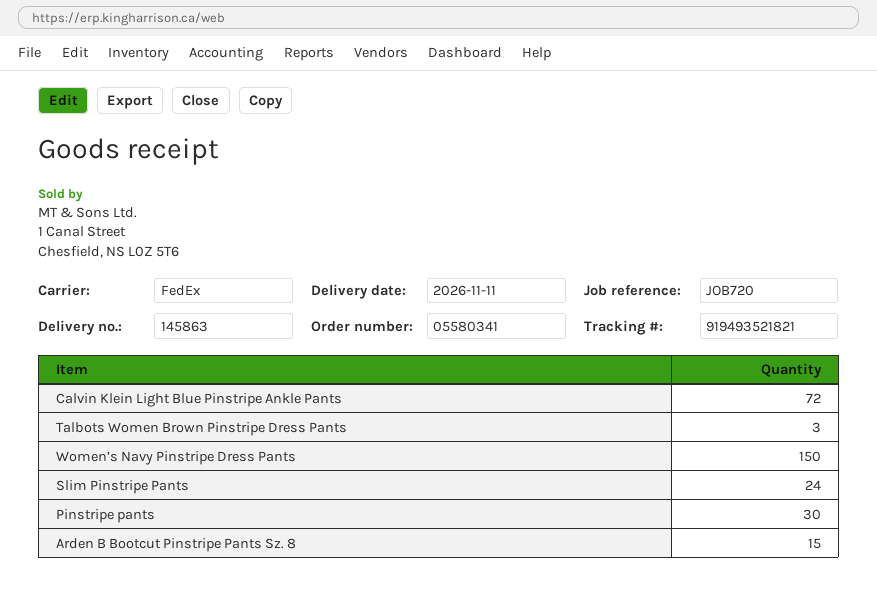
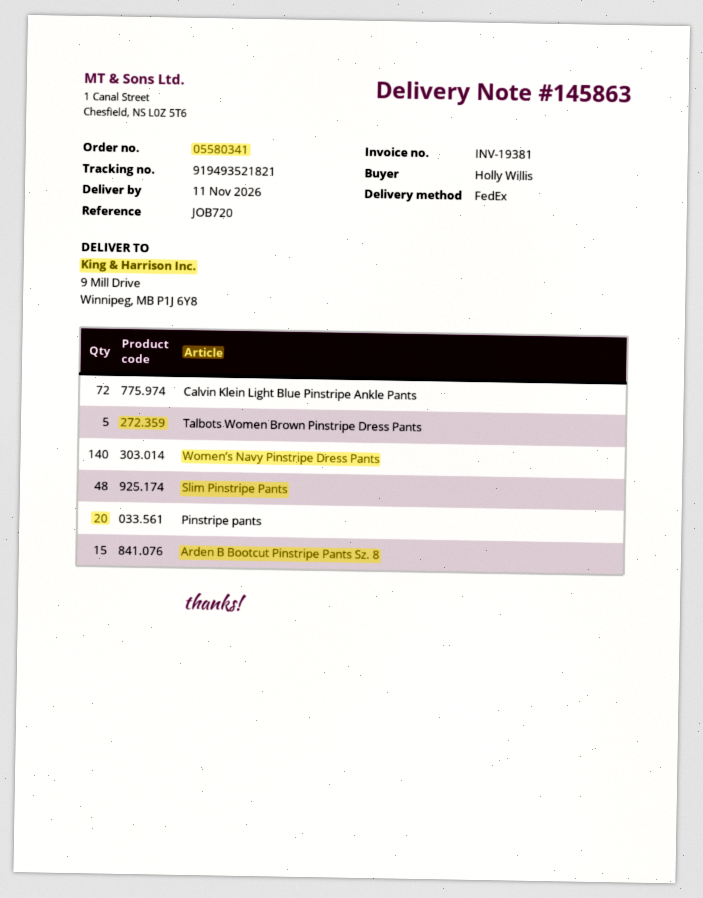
Talbots Women Brown Pinstripe Dress Pants: 3 -> 5
Women’s Navy Pinstripe Dress Pants: 150 -> 140
Slim Pinstripe Pants: 24 -> 48
Pinstripe pants: 30 -> 20

